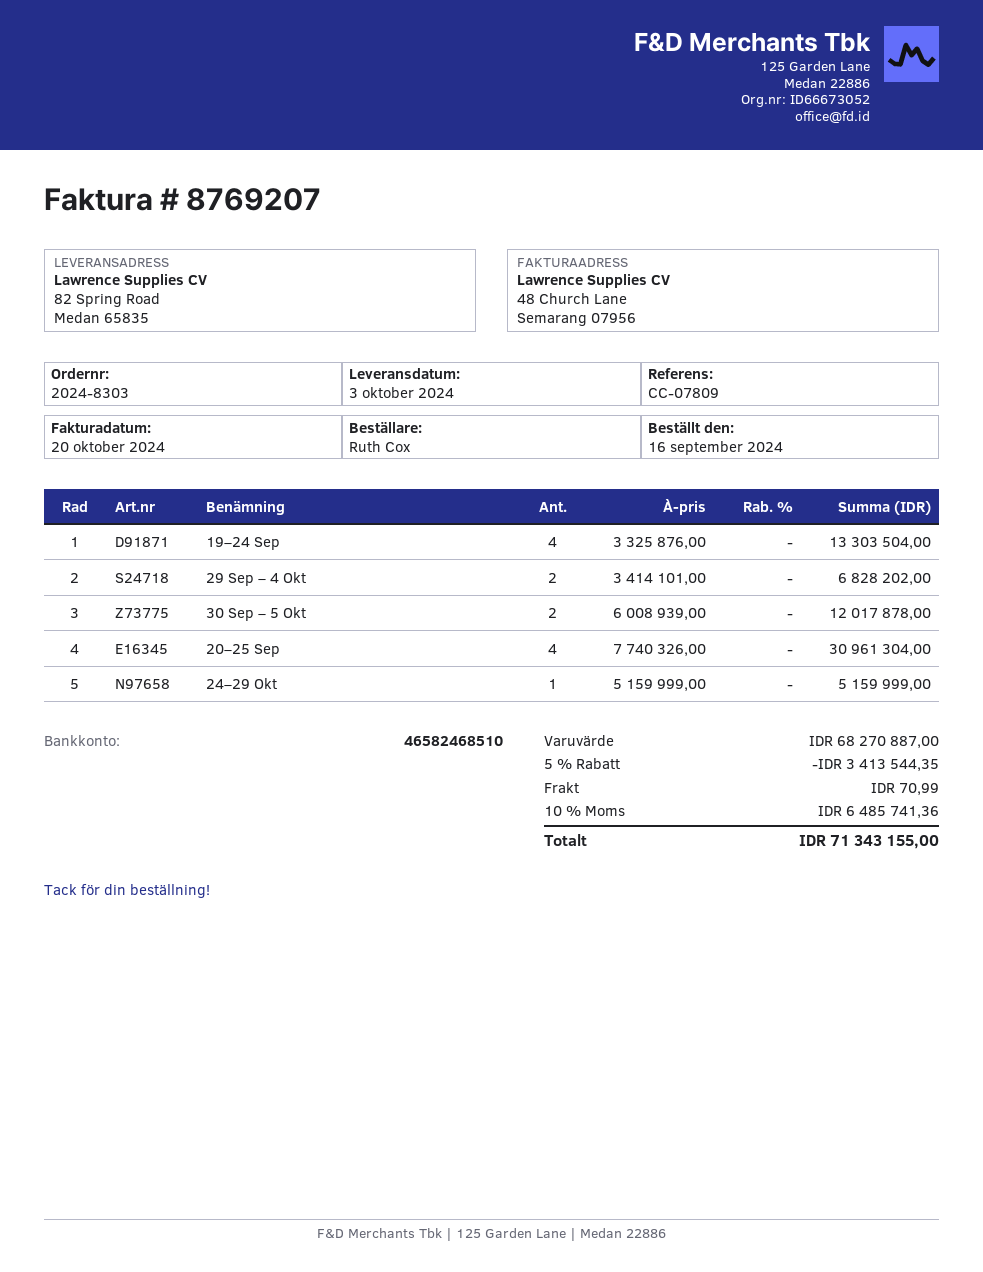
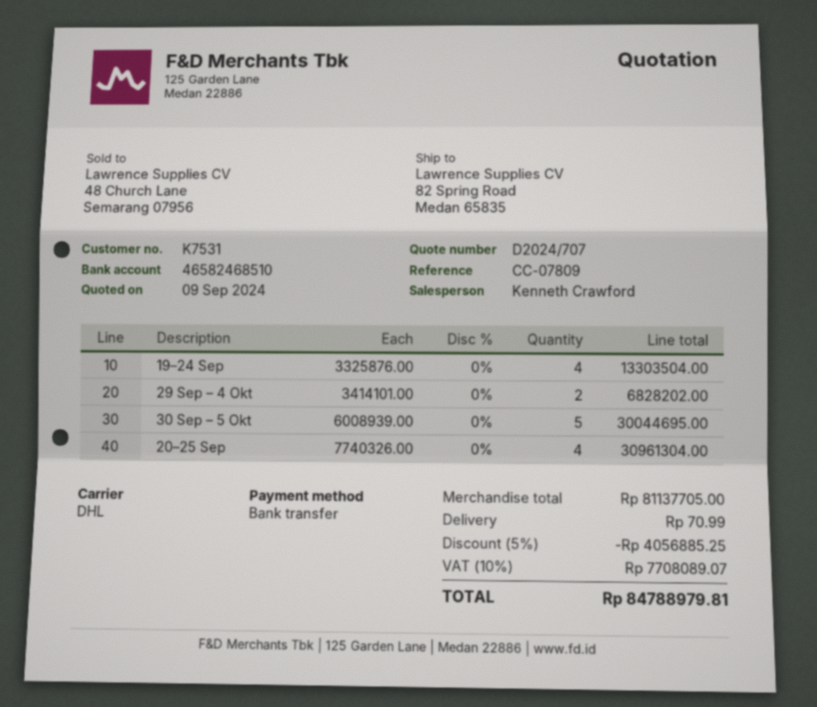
30 Sep – 5 Okt: 2 x 6008939.00 = 12017878.00 -> 5 x 6008939.00 = 30044695.00
24–29 Okt: 1 x 5159999.00 = 5159999.00 -> none
subtotal: 68270887.00 -> 81137705.00
discount: 5% = 3413544.35 -> 5% = 4056885.25
tax: 10% = 6485741.36 -> 10% = 7708089.07
total: 71343155.00 -> 84788979.81

